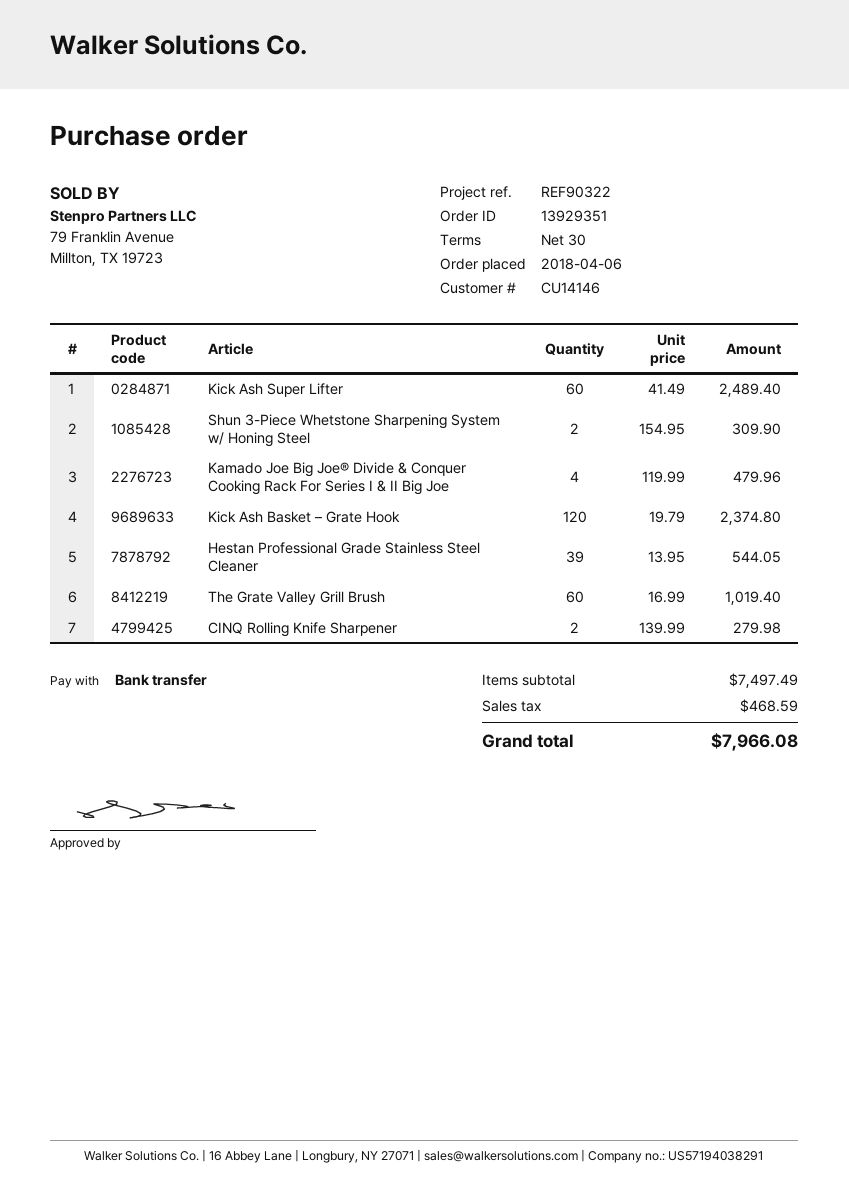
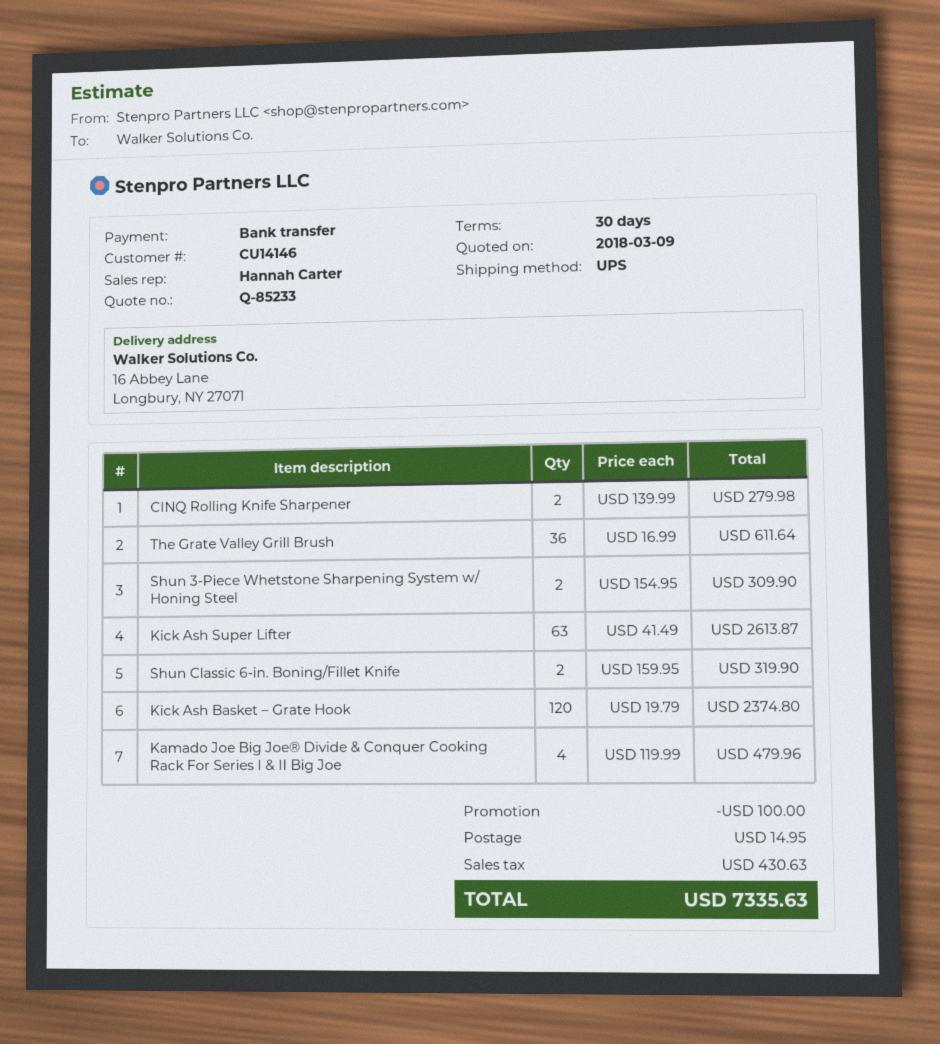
Kick Ash Super Lifter: 60 x 41.49 = 2489.40 -> 63 x 41.49 = 2613.87
Hestan Professional Grade Stainless Steel Cleaner: 39 x 13.95 = 544.05 -> none
The Grate Valley Grill Brush: 60 x 16.99 = 1019.40 -> 36 x 16.99 = 611.64
Shun Classic 6-in. Boning/Fillet Knife: none -> 2 x 159.95 = 319.90
discount: none -> 100.00
shipping: none -> 14.95
tax: 468.59 -> 430.63
total: 7966.08 -> 7335.63

